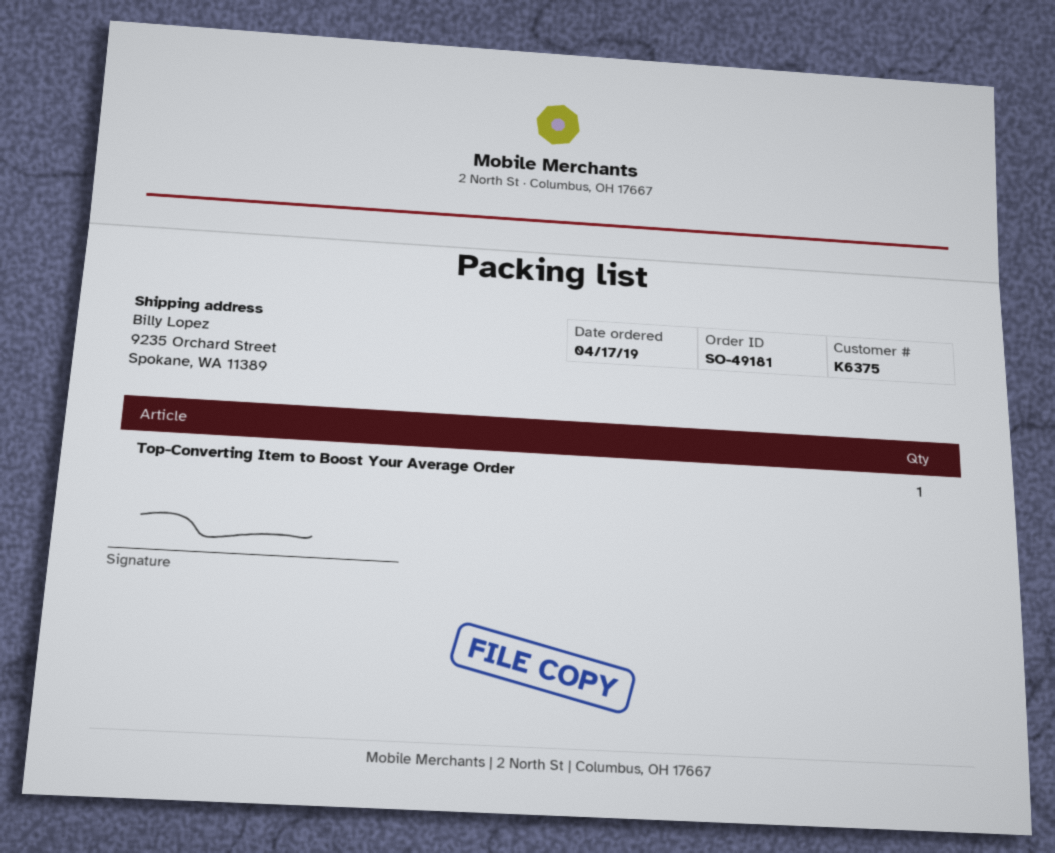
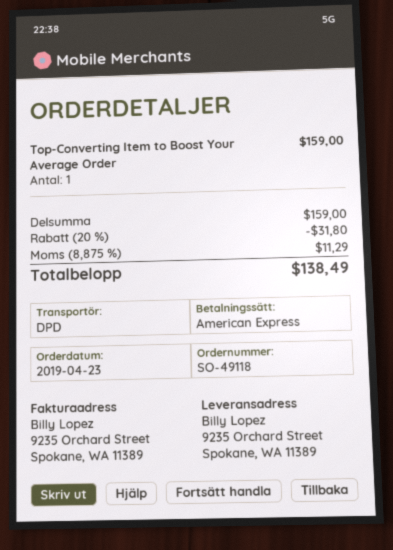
order number: SO-49181 -> SO-49118
order date: 2019-04-17 -> 2019-04-23

